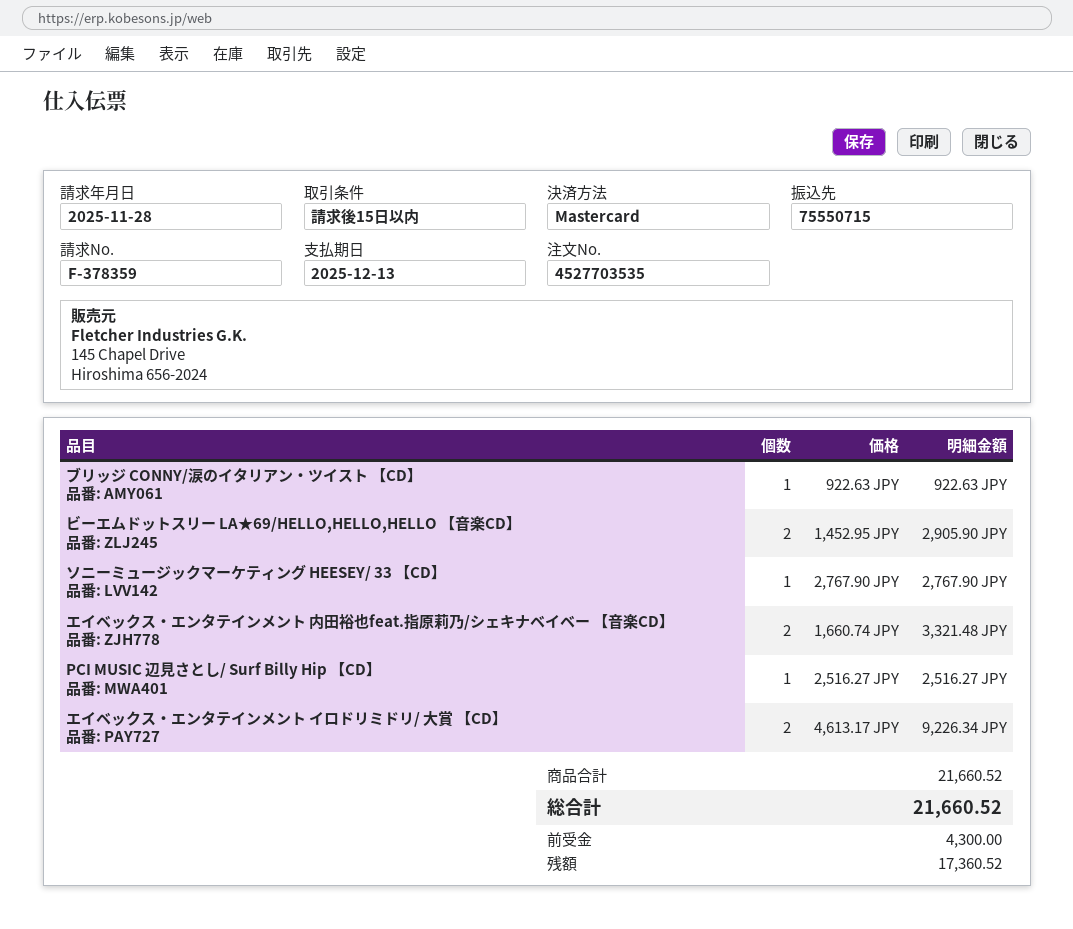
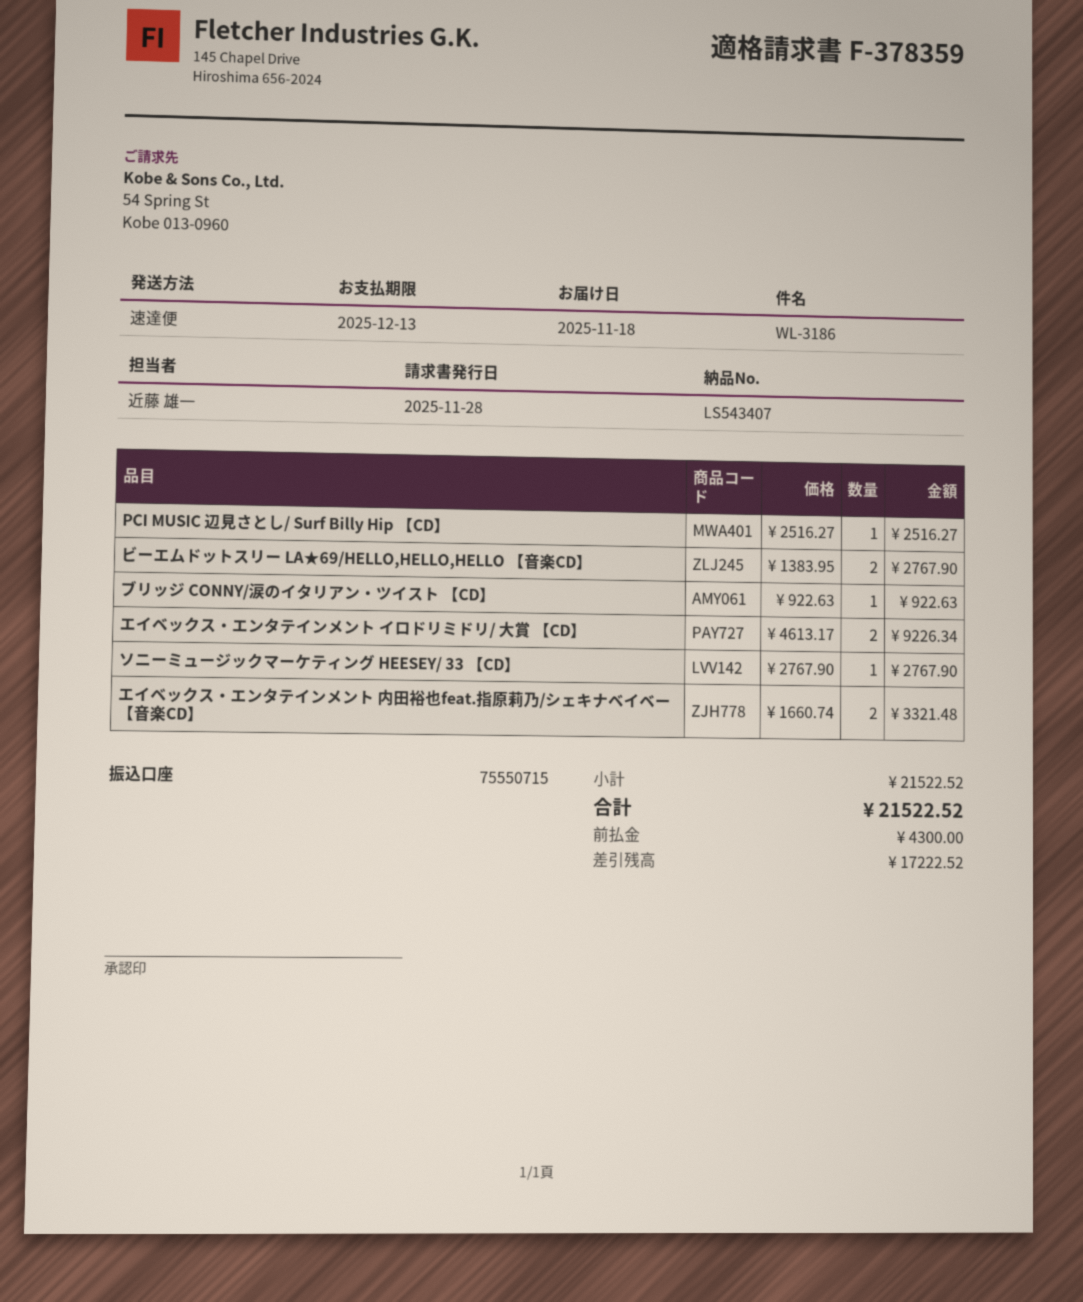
ビーエムドットスリー LA★69/HELLO,HELLO,HELLO 【音楽CD】: 2 x 1452.95 = 2905.90 -> 2 x 1383.95 = 2767.90
subtotal: 21660.52 -> 21522.52
total: 21660.52 -> 21522.52
balance: 17360.52 -> 17222.52

